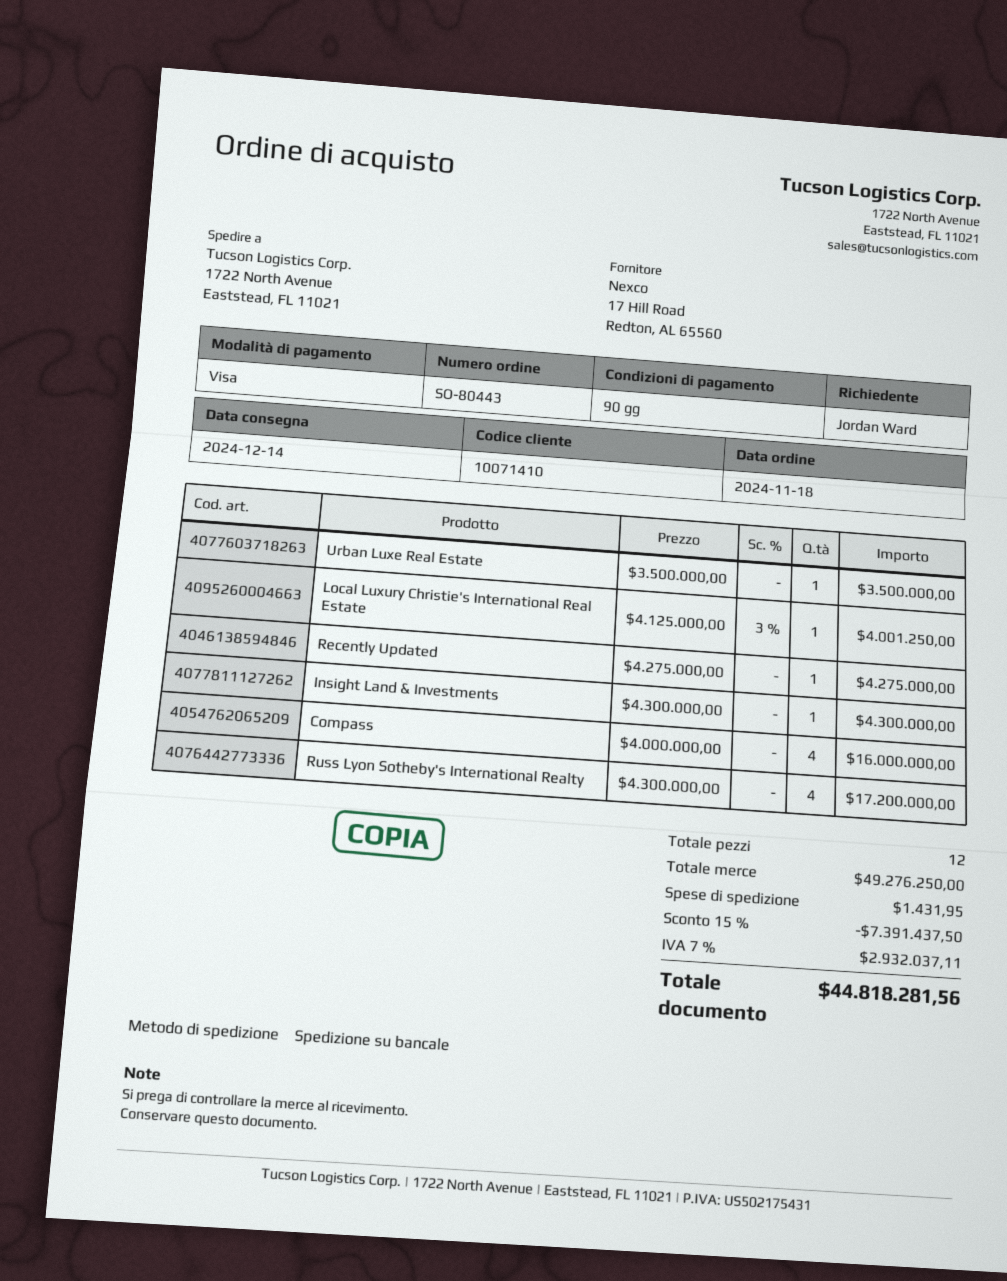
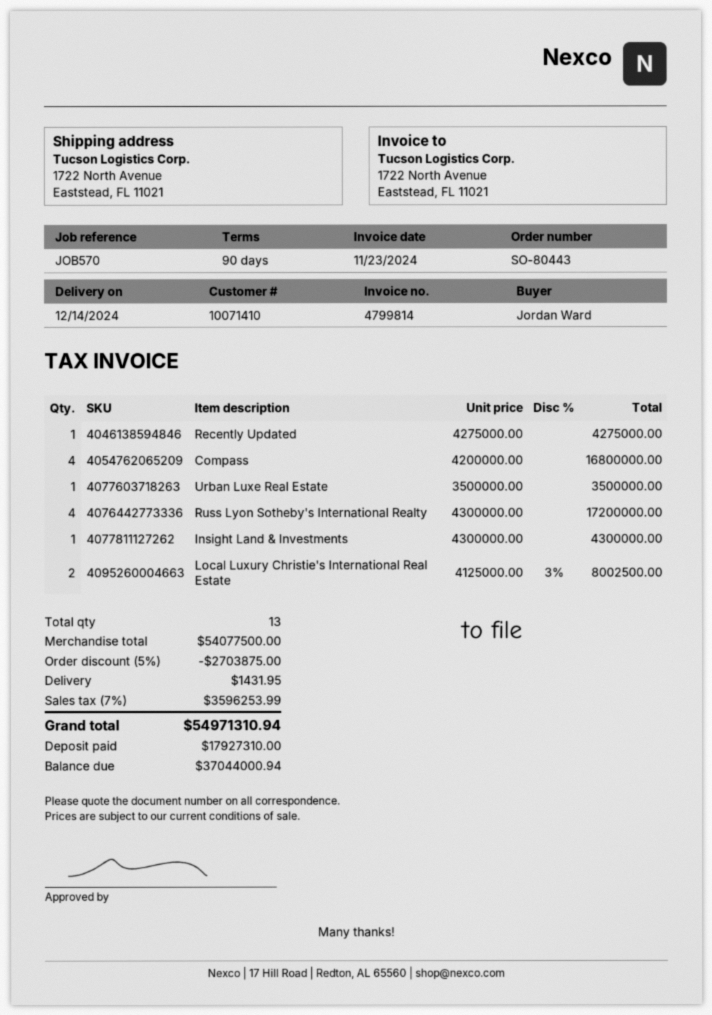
Local Luxury Christie's International Real Estate: 1 x 4125000.00 - 3% = 4001250.00 -> 2 x 4125000.00 - 3% = 8002500.00
Compass: 4 x 4000000.00 = 16000000.00 -> 4 x 4200000.00 = 16800000.00
total quantity: 12 -> 13
subtotal: 49276250.00 -> 54077500.00
discount: 15% = 7391437.50 -> 5% = 2703875.00
tax: 7% = 2932037.11 -> 7% = 3596253.99
total: 44818281.56 -> 54971310.94

